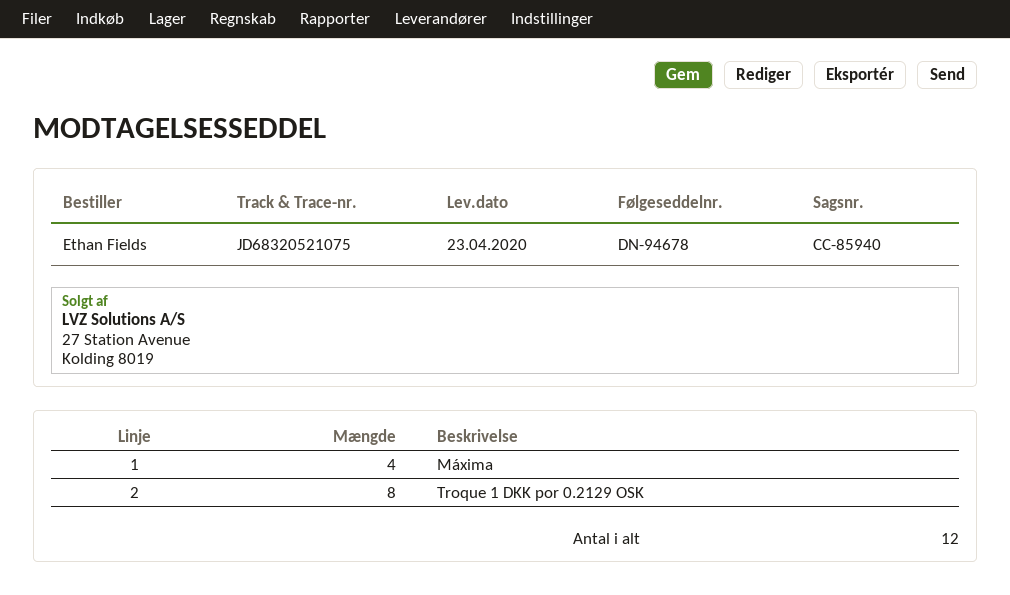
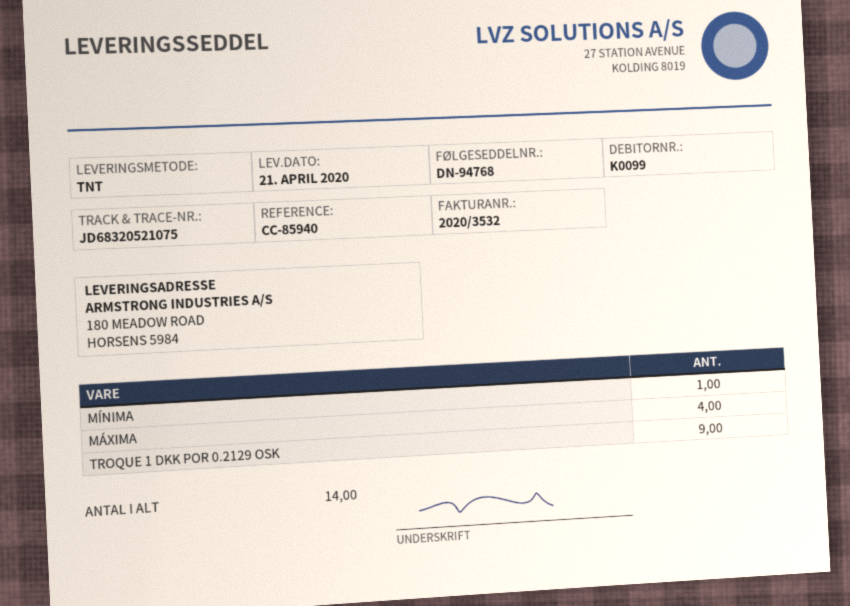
delivery note number: DN-94678 -> DN-94768
delivery date: 2020-04-23 -> 2020-04-21
Troque 1 DKK por 0.2129 OSK: 8 -> 9
MÍNIMA: none -> 1
total quantity: 12 -> 14

